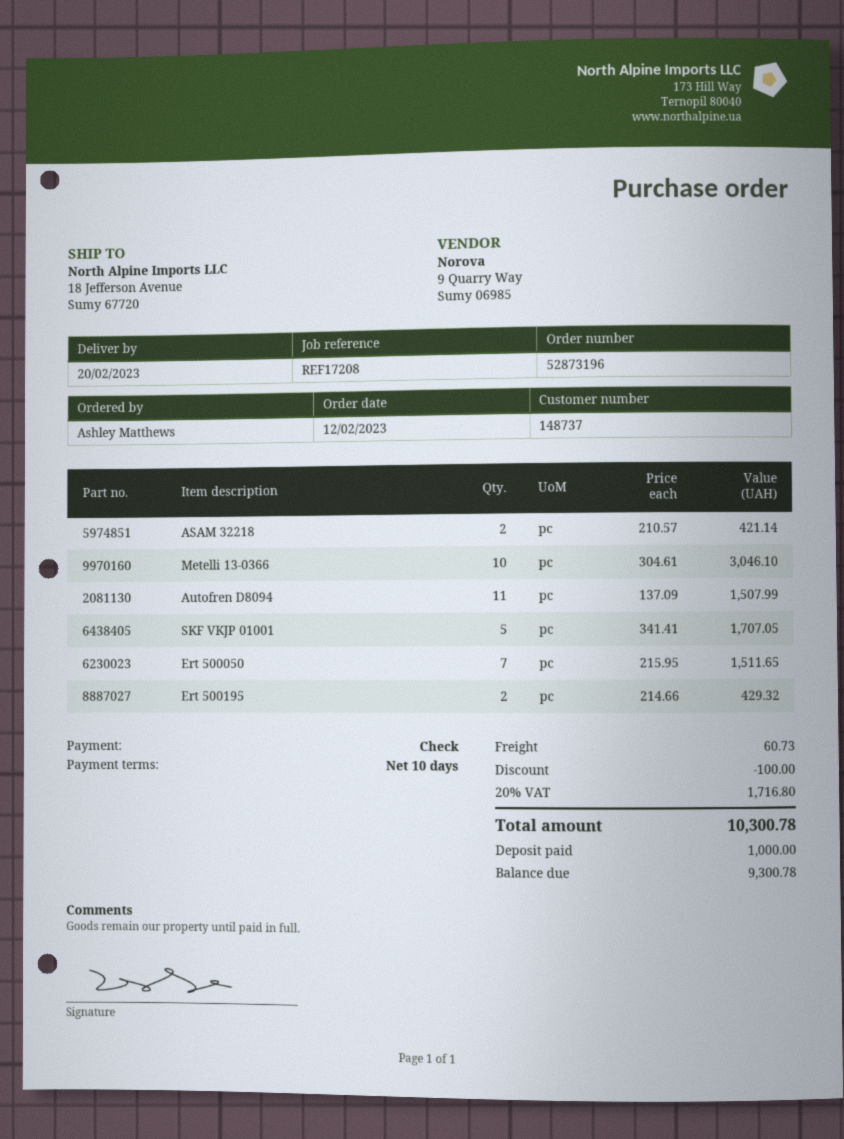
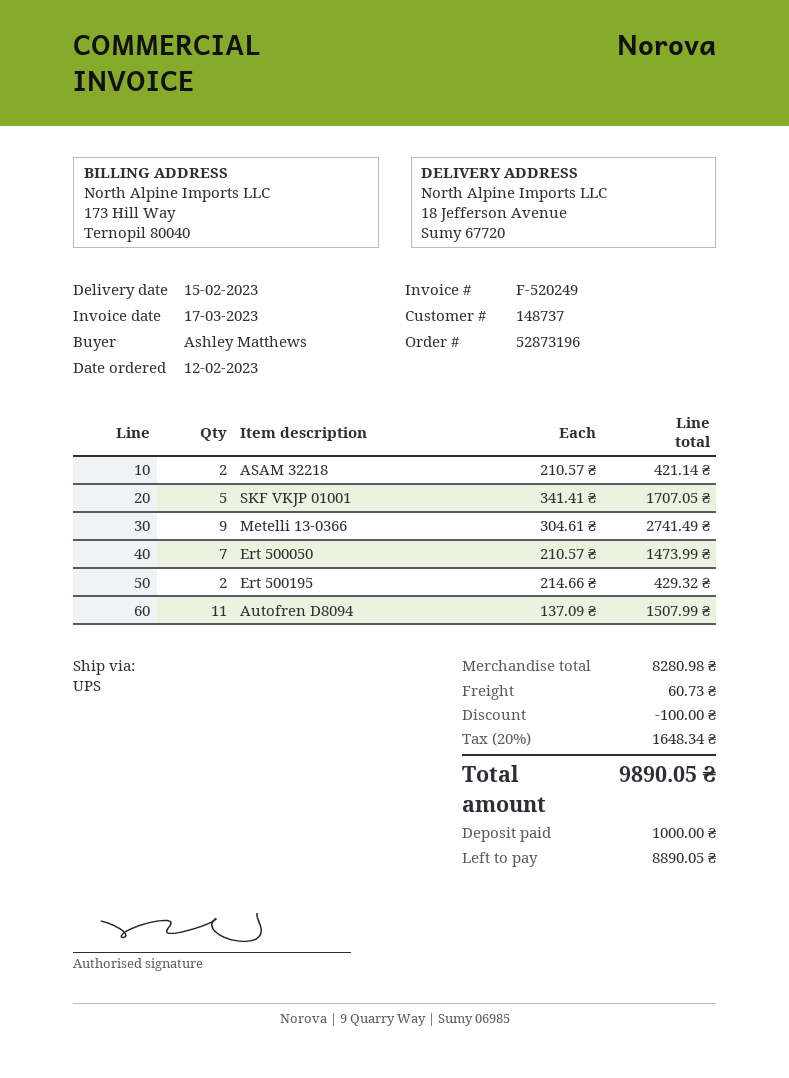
delivery date: 2023-02-20 -> 2023-02-15
Metelli 13-0366: 10 x 304.61 = 3046.10 -> 9 x 304.61 = 2741.49
Ert 500050: 7 x 215.95 = 1511.65 -> 7 x 210.57 = 1473.99
tax: 20% = 1716.80 -> 20% = 1648.34
total: 10300.78 -> 9890.05
balance: 9300.78 -> 8890.05

